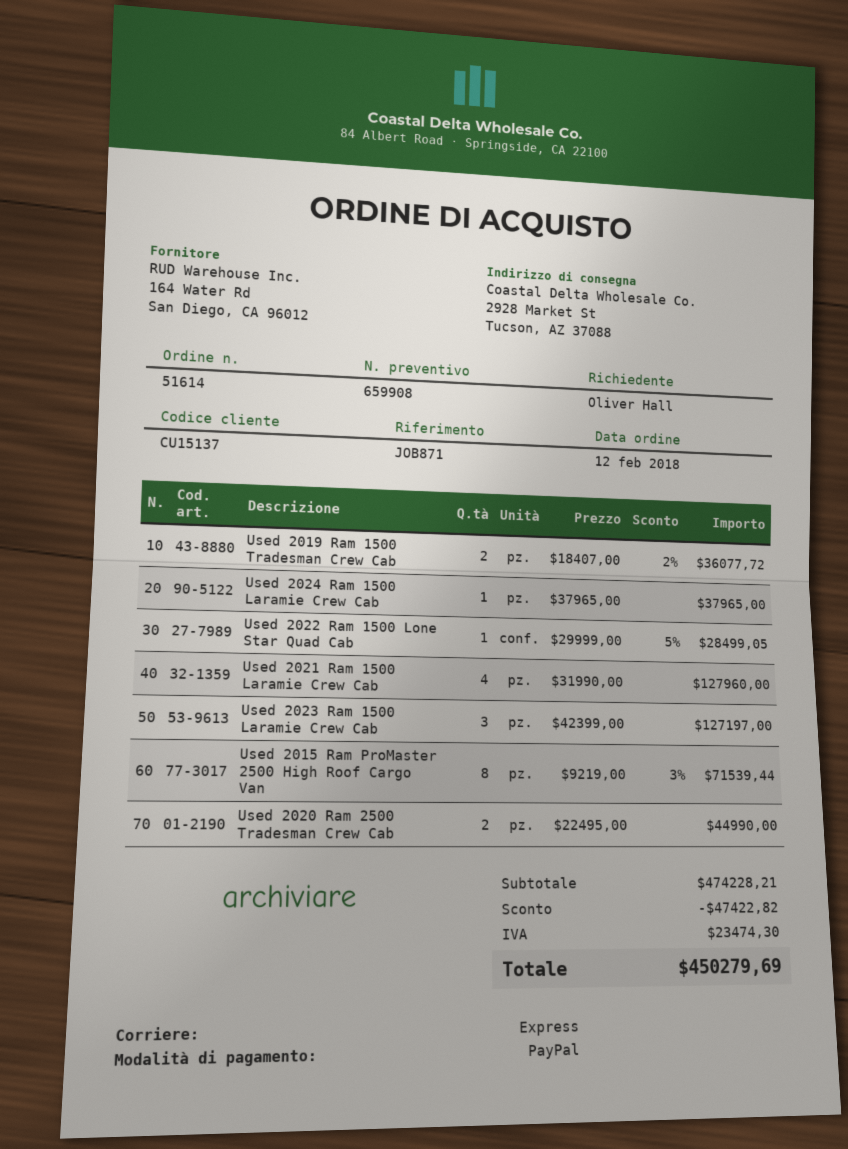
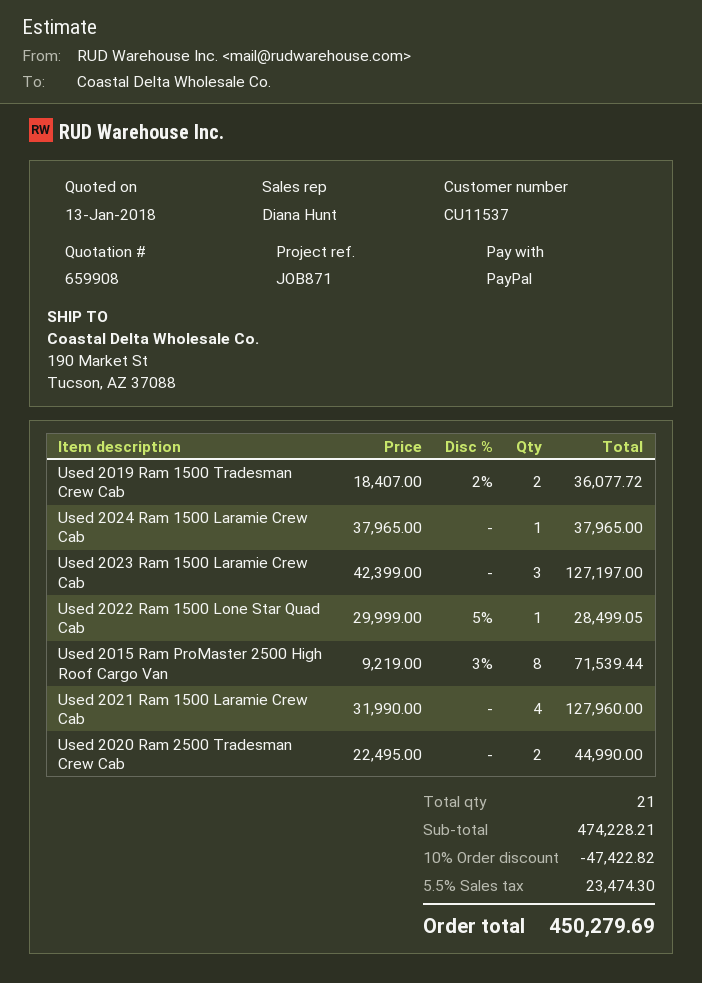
customer number: CU15137 -> CU11537
ship to: 2928 Market St, Tucson, AZ 37088 -> 190 Market St, Tucson, AZ 37088

